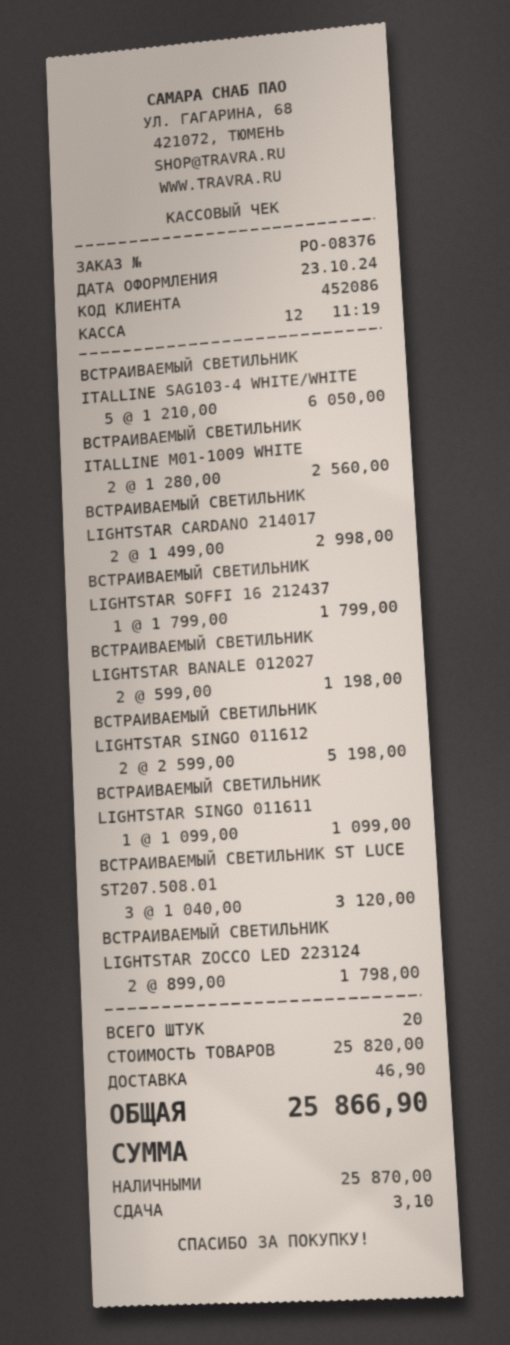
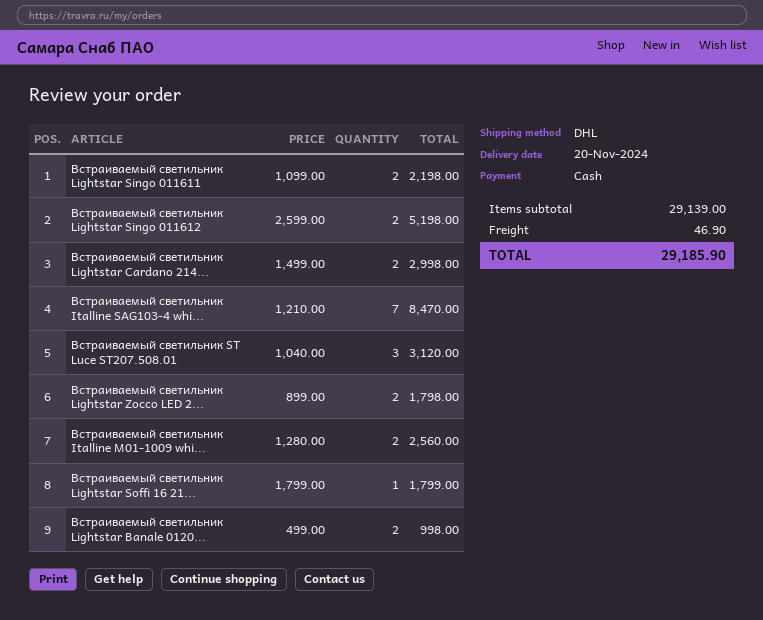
ВСТРАИВАЕМЫЙ СВЕТИЛЬНИК ITALLINE SAG103-4 WHITE/WHITE: 5 x 1210.00 = 6050.00 -> 7 x 1210.00 = 8470.00
ВСТРАИВАЕМЫЙ СВЕТИЛЬНИК LIGHTSTAR BANALE 012027: 2 x 599.00 = 1198.00 -> 2 x 499.00 = 998.00
ВСТРАИВАЕМЫЙ СВЕТИЛЬНИК LIGHTSTAR SINGO 011611: 1 x 1099.00 = 1099.00 -> 2 x 1099.00 = 2198.00
subtotal: 25820.00 -> 29139.00
total: 25866.90 -> 29185.90

